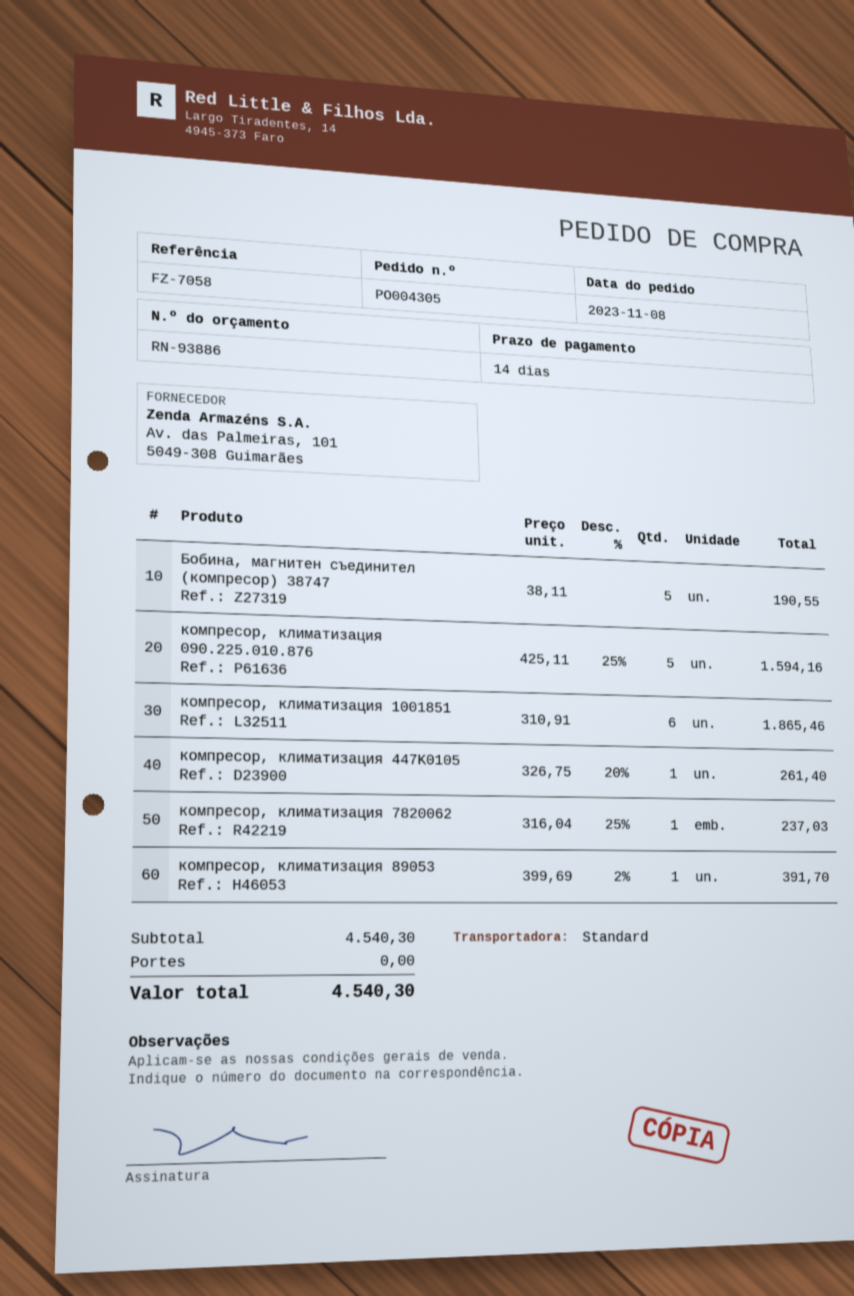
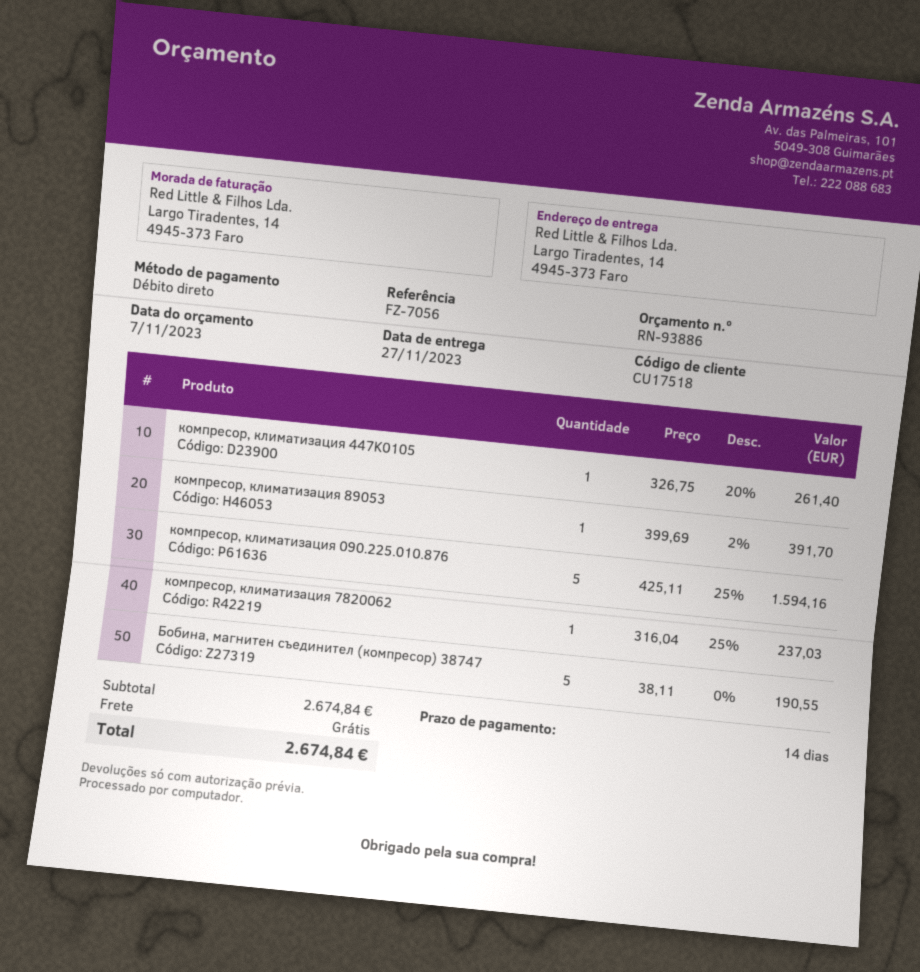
reference: FZ-7058 -> FZ-7056
компресор, климатизация 1001851: 6 x 310.91 = 1865.46 -> none
subtotal: 4540.30 -> 2674.84
total: 4540.30 -> 2674.84

